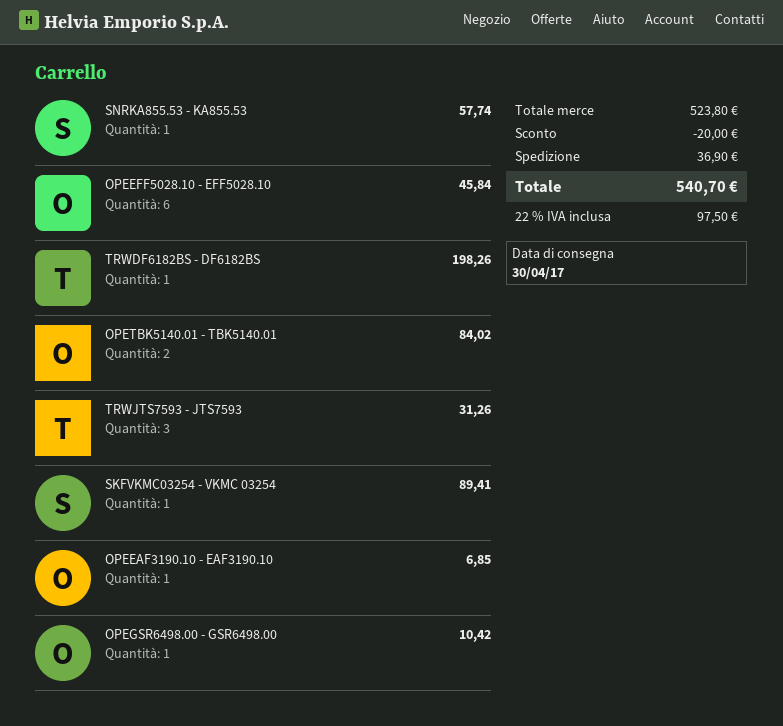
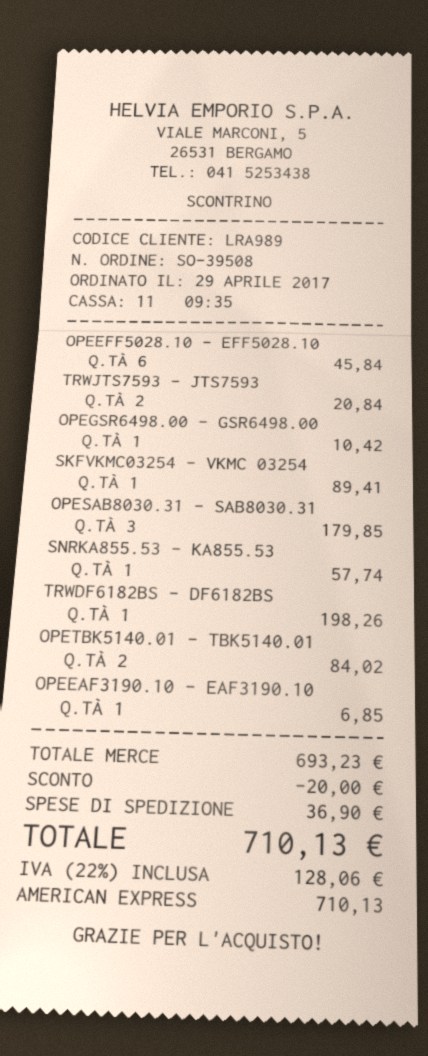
TRWJTS7593 - JTS7593: 3 for 31.26 -> 2 for 20.84
OPESAB8030.31 - SAB8030.31: none -> 3 for 179.85
subtotal: 523.80 -> 693.23
tax: 22% = 97.50 -> 22% = 128.06
total: 540.70 -> 710.13

